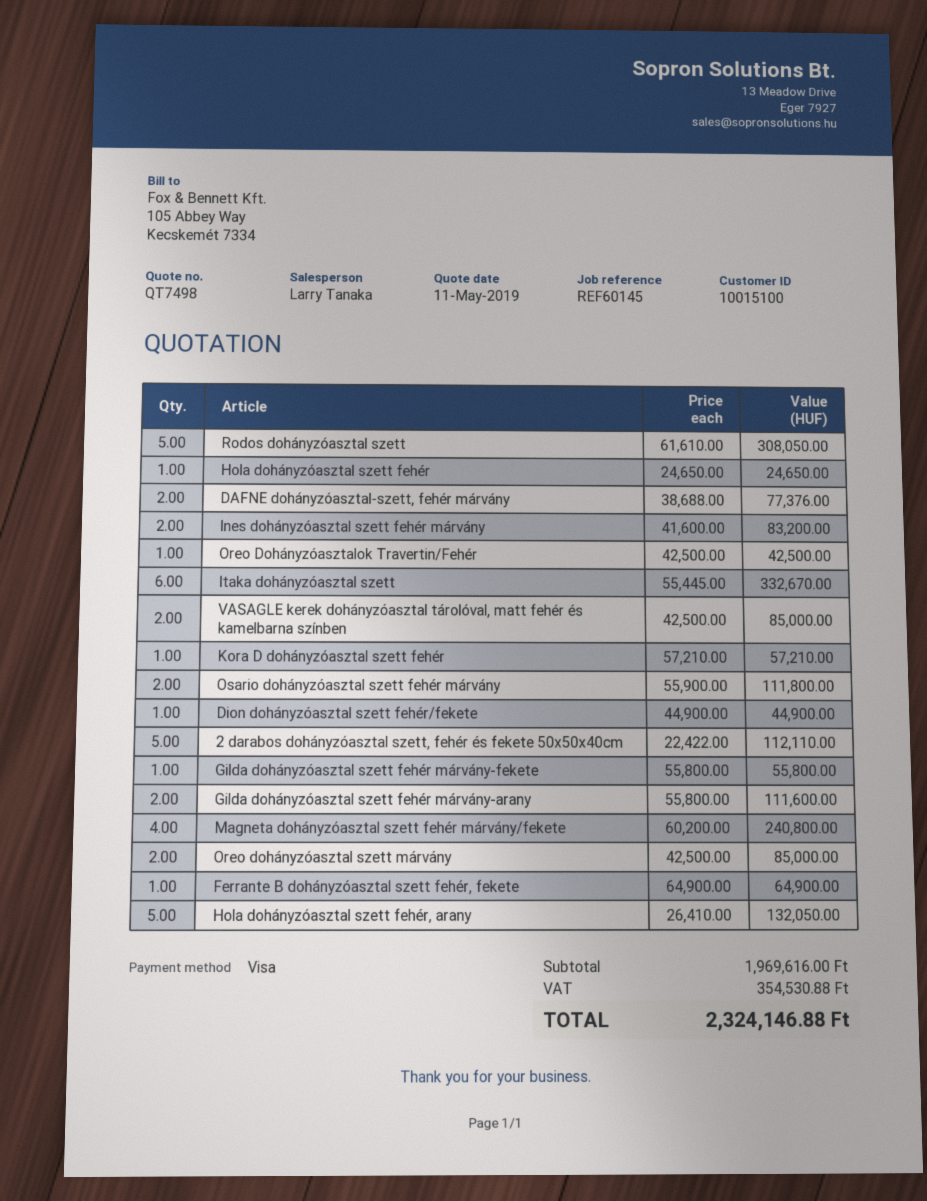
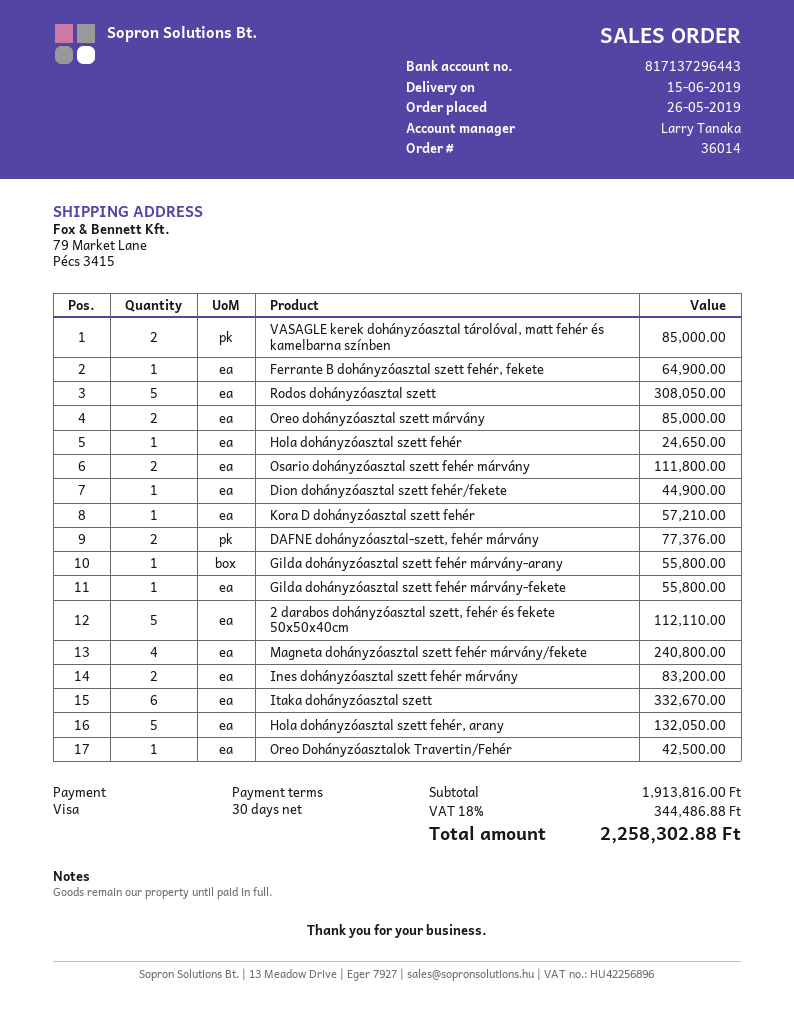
Gilda dohányzóasztal szett fehér márvány-arany: 2 for 111600.00 -> 1 for 55800.00
subtotal: 1969616.00 -> 1913816.00
tax: 354530.88 -> 344486.88
total: 2324146.88 -> 2258302.88

